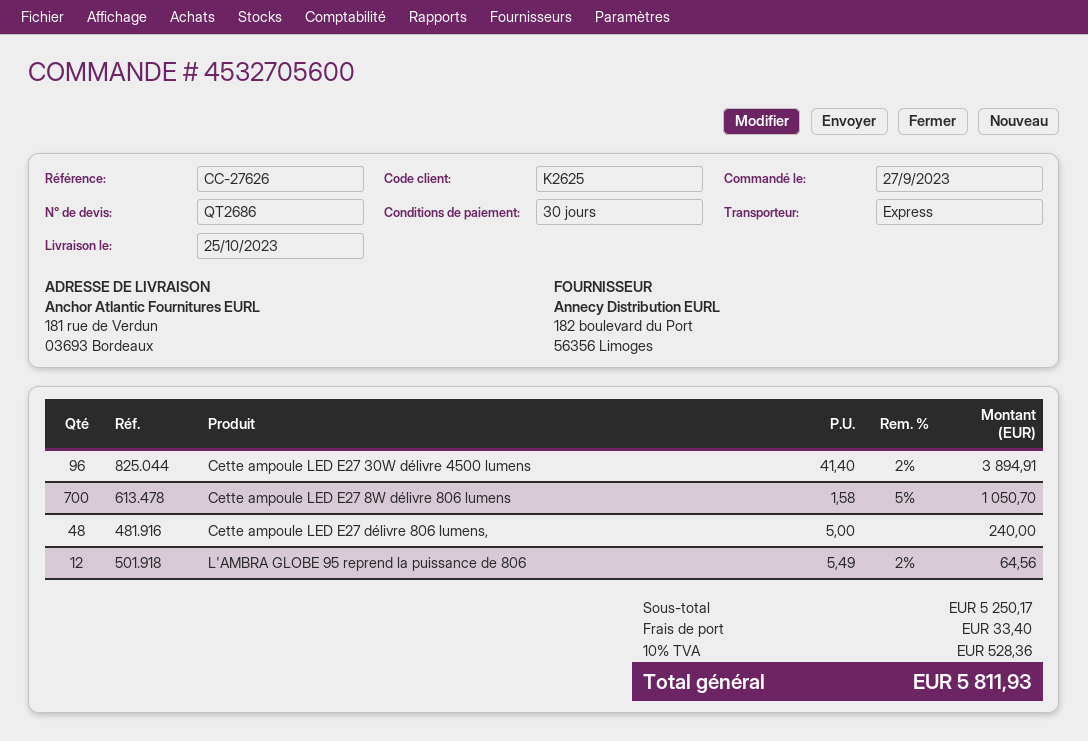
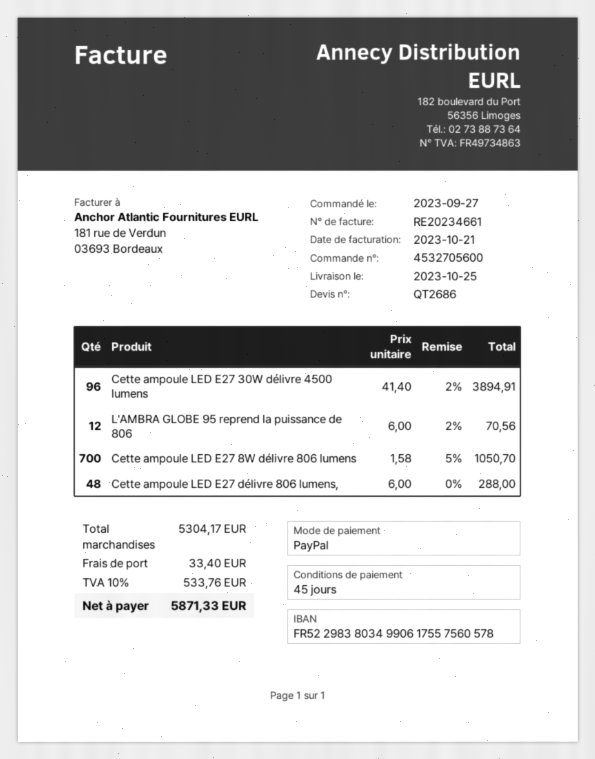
payment terms: 30 days -> 45 days
Cette ampoule LED E27 délivre 806 lumens,: 48 x 5.00 = 240.00 -> 48 x 6.00 = 288.00
L'AMBRA GLOBE 95 reprend la puissance de 806: 12 x 5.49 - 2% = 64.56 -> 12 x 6.00 - 2% = 70.56
subtotal: 5250.17 -> 5304.17
tax: 10% = 528.36 -> 10% = 533.76
total: 5811.93 -> 5871.33

